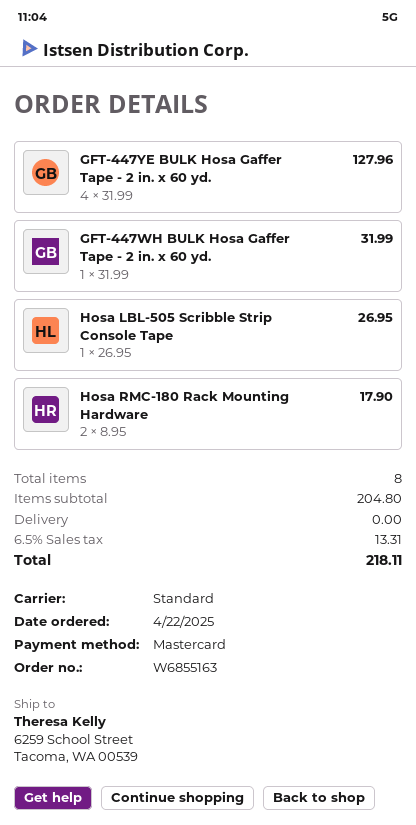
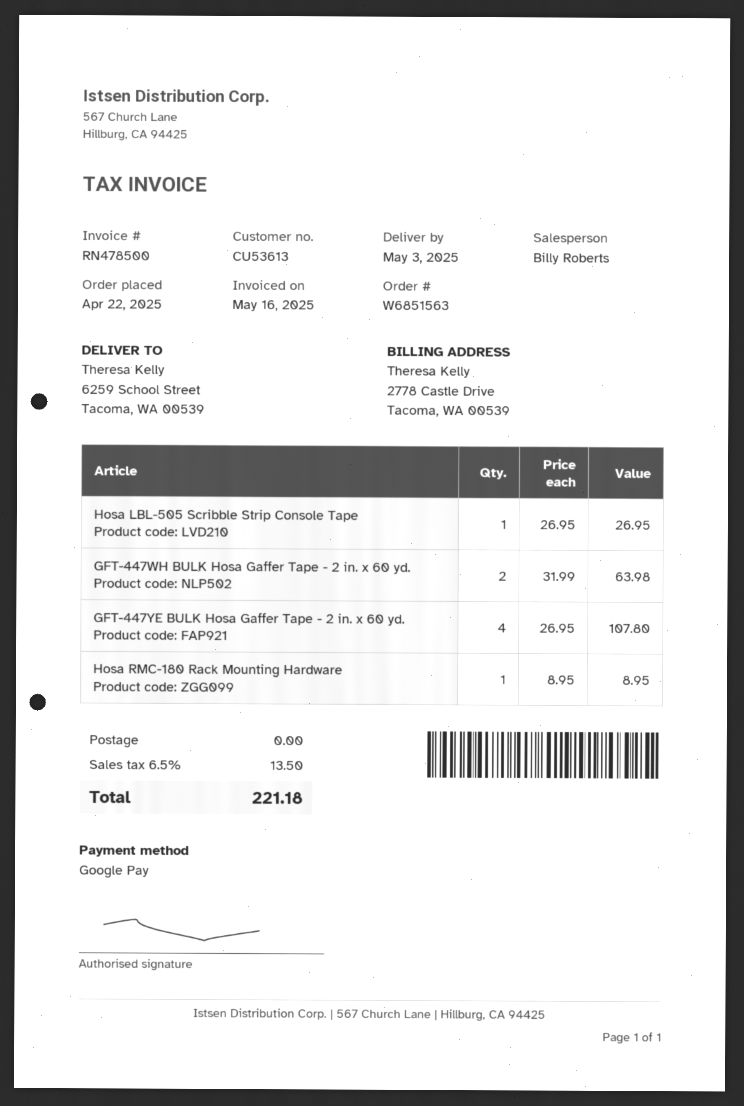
order number: W6855163 -> W6851563
payment method: Mastercard -> Google Pay
GFT-447YE BULK Hosa Gaffer Tape - 2 in. x 60 yd.: 4 x 31.99 = 127.96 -> 4 x 26.95 = 107.80
GFT-447WH BULK Hosa Gaffer Tape - 2 in. x 60 yd.: 1 x 31.99 = 31.99 -> 2 x 31.99 = 63.98
Hosa RMC-180 Rack Mounting Hardware: 2 x 8.95 = 17.90 -> 1 x 8.95 = 8.95
tax: 6.5% = 13.31 -> 6.5% = 13.50
total: 218.11 -> 221.18

